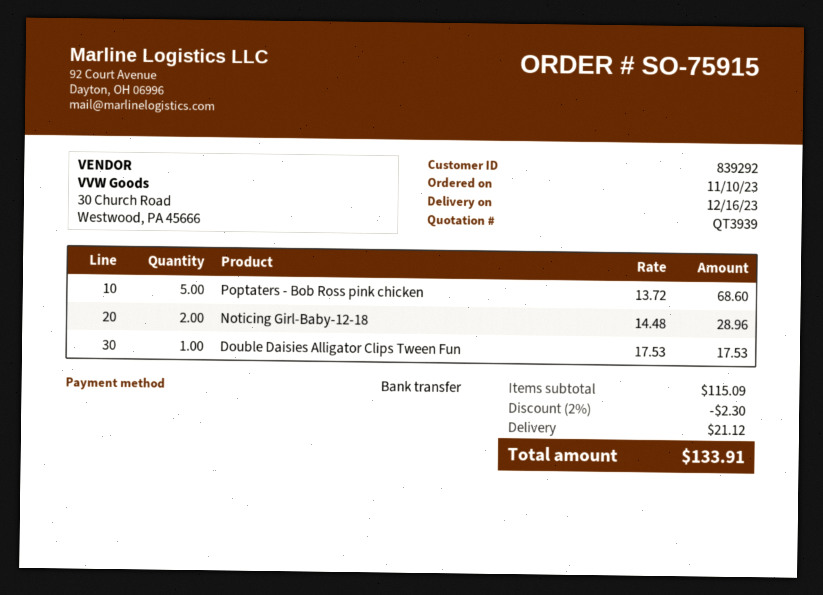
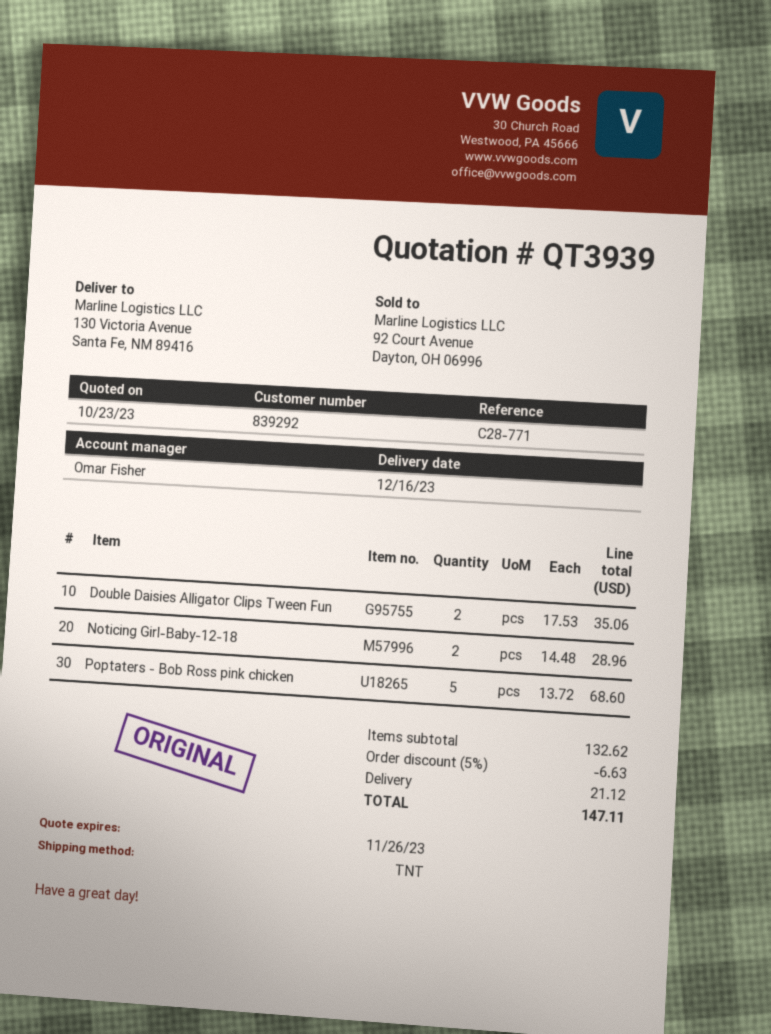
Double Daisies Alligator Clips Tween Fun: 1 x 17.53 = 17.53 -> 2 x 17.53 = 35.06
subtotal: 115.09 -> 132.62
discount: 2% = 2.30 -> 5% = 6.63
total: 133.91 -> 147.11

